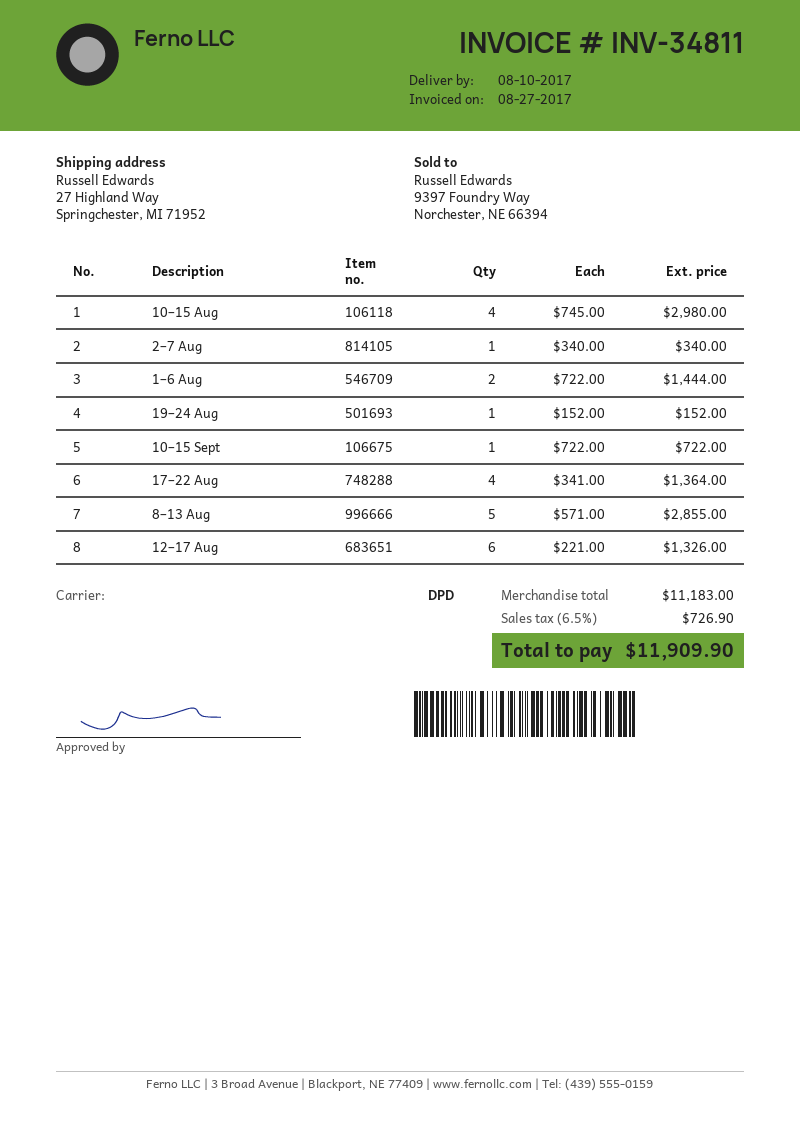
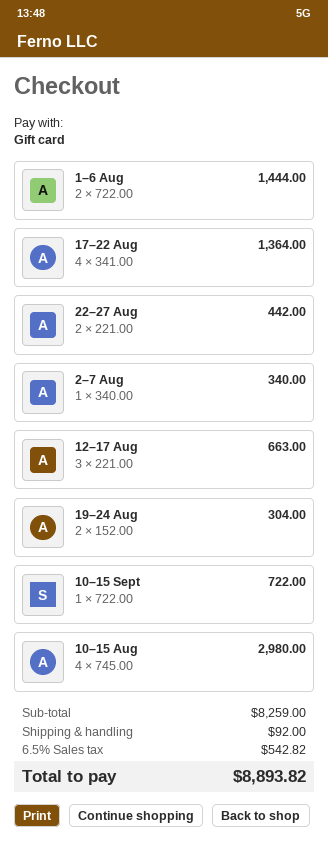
19–24 Aug: 1 x 152.00 = 152.00 -> 2 x 152.00 = 304.00
8–13 Aug: 5 x 571.00 = 2855.00 -> none
12–17 Aug: 6 x 221.00 = 1326.00 -> 3 x 221.00 = 663.00
22–27 Aug: none -> 2 x 221.00 = 442.00
subtotal: 11183.00 -> 8259.00
shipping: none -> 92.00
tax: 6.5% = 726.90 -> 6.5% = 542.82
total: 11909.90 -> 8893.82

